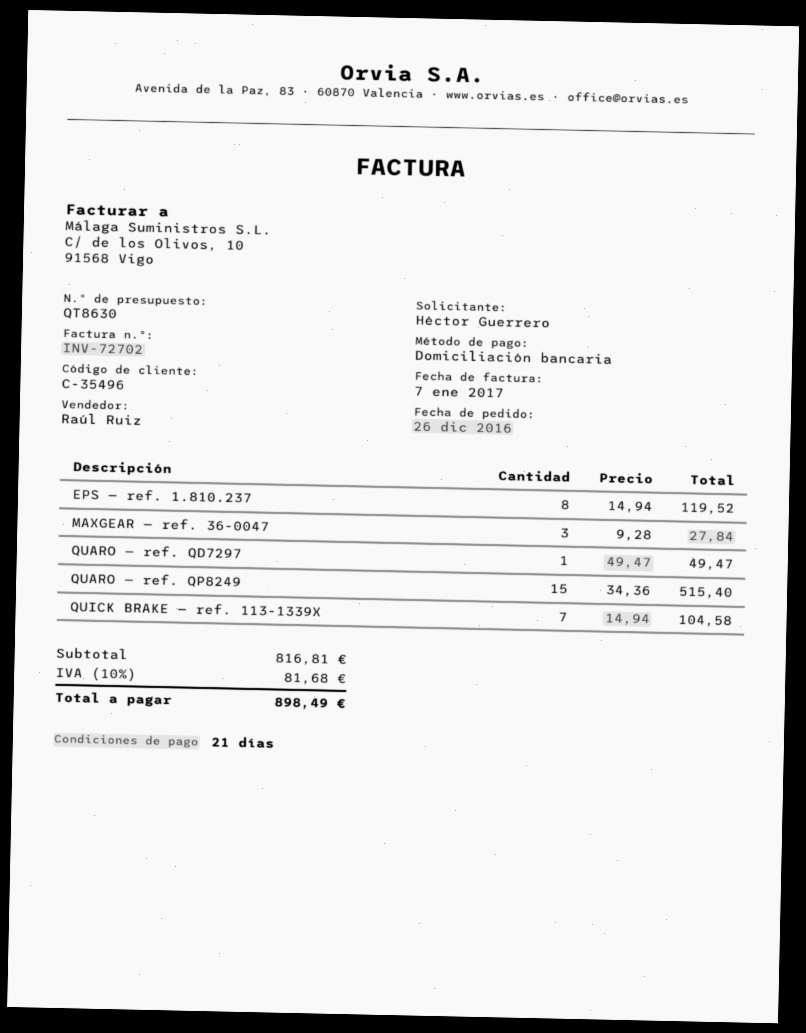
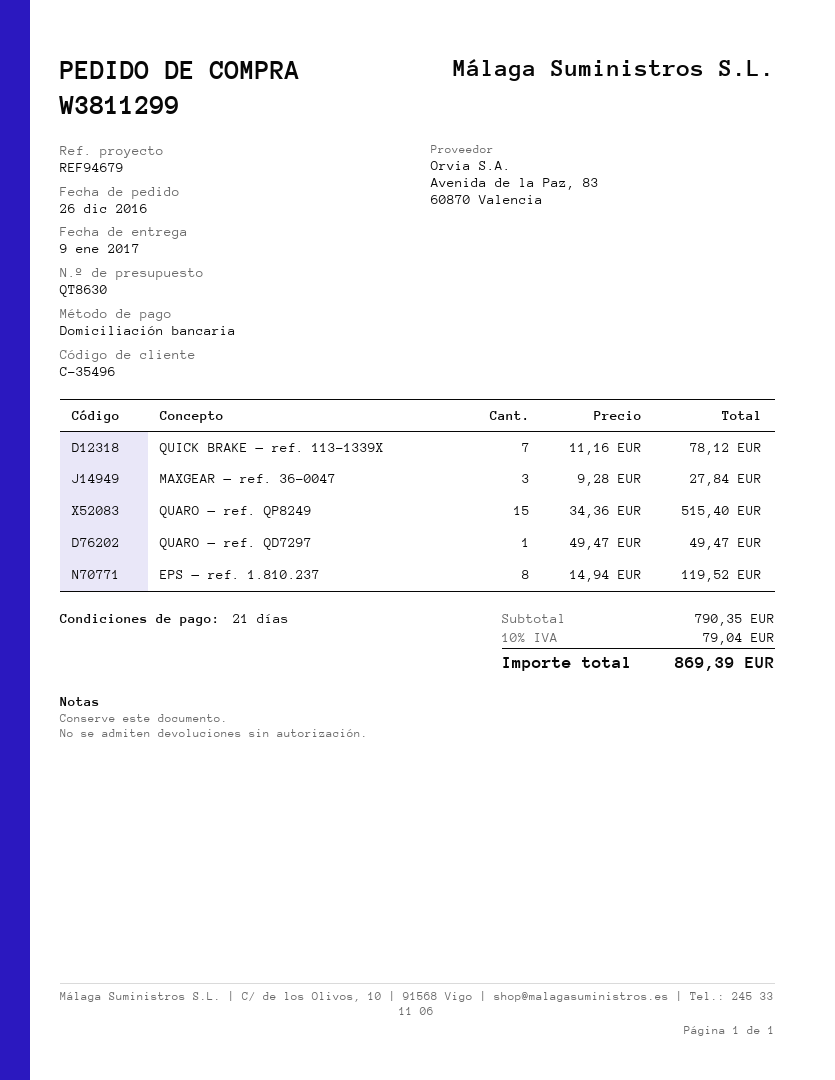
QUICK BRAKE — ref. 113-1339X: 7 x 14.94 = 104.58 -> 7 x 11.16 = 78.12
subtotal: 816.81 -> 790.35
tax: 10% = 81.68 -> 10% = 79.04
total: 898.49 -> 869.39

